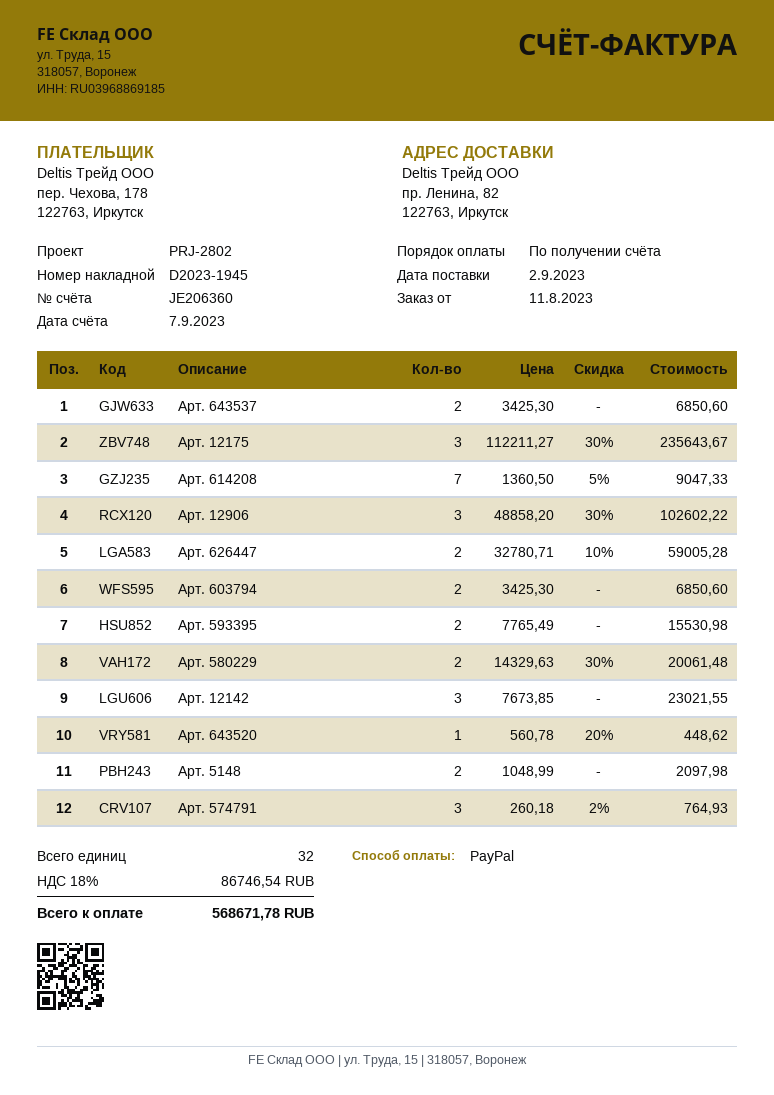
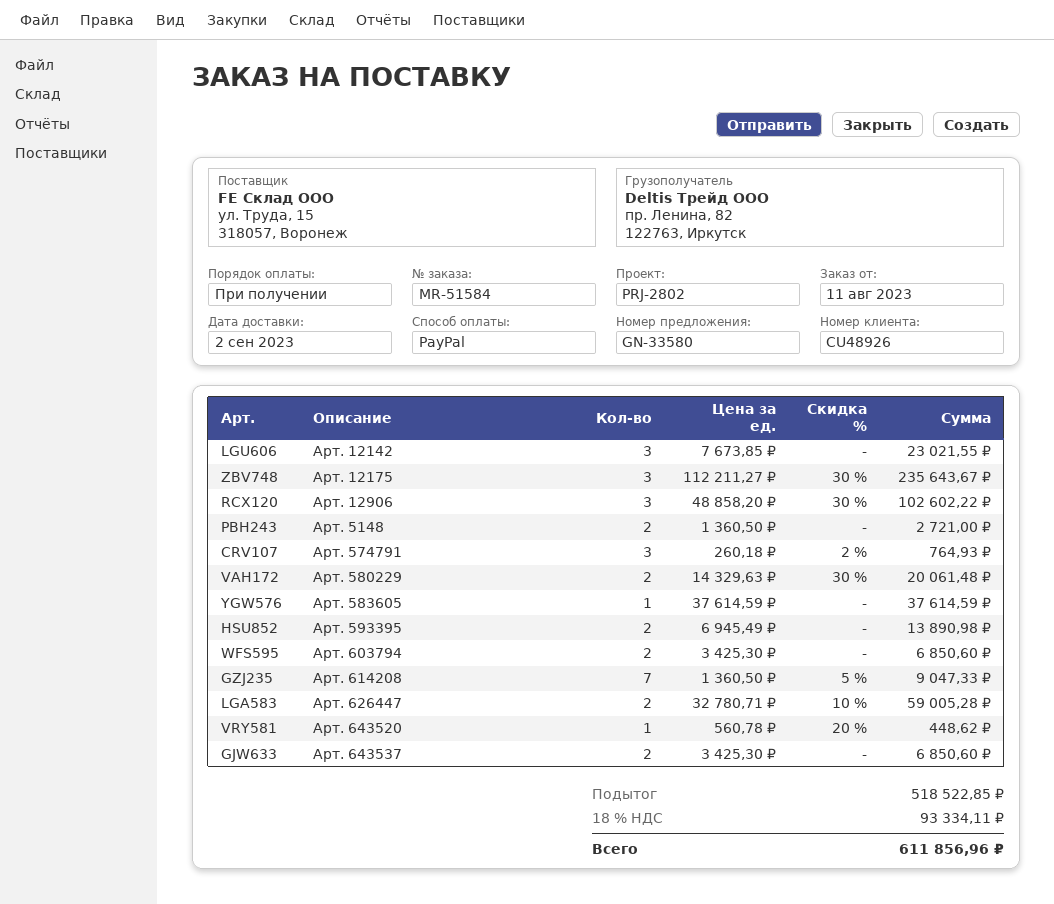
Арт. 593395: 2 x 7765.49 = 15530.98 -> 2 x 6945.49 = 13890.98
Арт. 5148: 2 x 1048.99 = 2097.98 -> 2 x 1360.50 = 2721.00
Арт. 583605: none -> 1 x 37614.59 = 37614.59
tax: 18% = 86746.54 -> 18% = 93334.11
total: 568671.78 -> 611856.96

